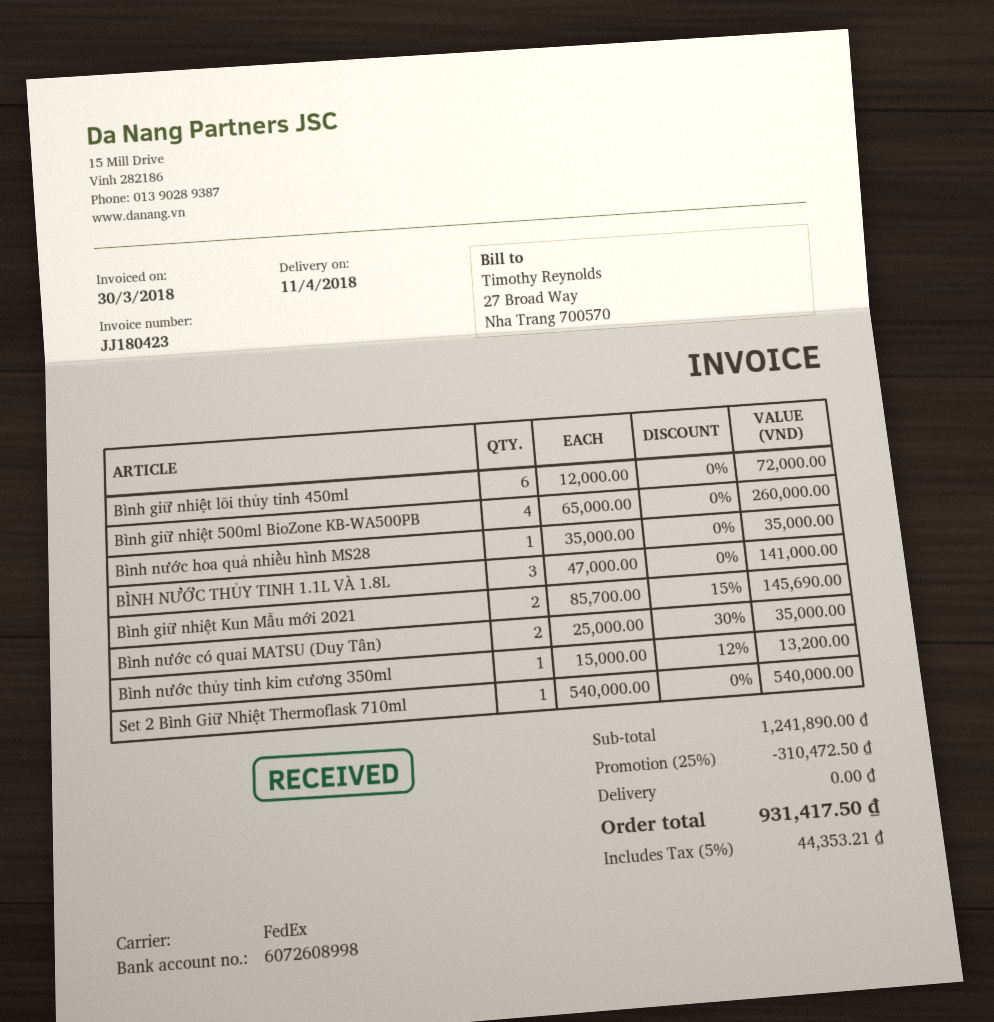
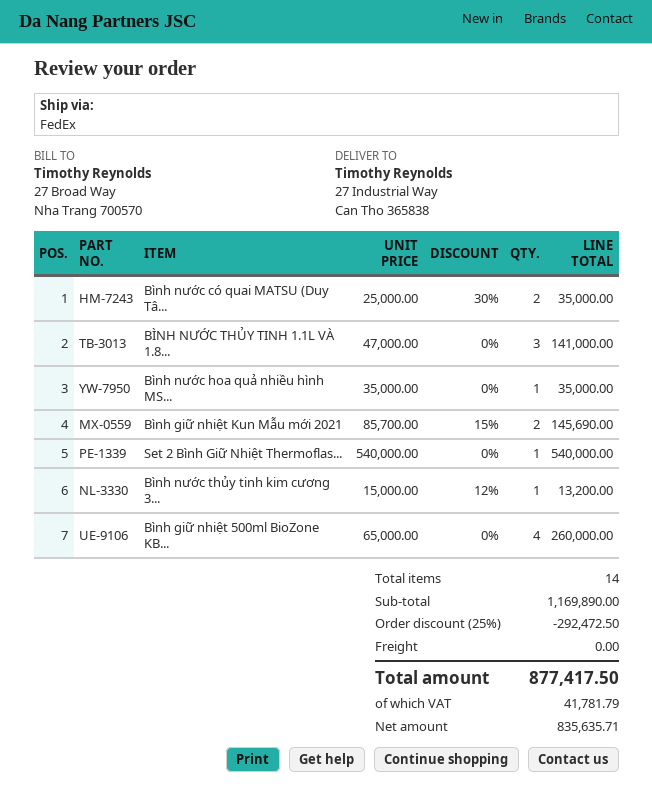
Bình giữ nhiệt lõi thủy tinh 450ml: 6 x 12000.00 = 72000.00 -> none
subtotal: 1241890.00 -> 1169890.00
discount: 25% = 310472.50 -> 25% = 292472.50
tax: 44353.21 -> 41781.79
total: 931417.50 -> 877417.50

